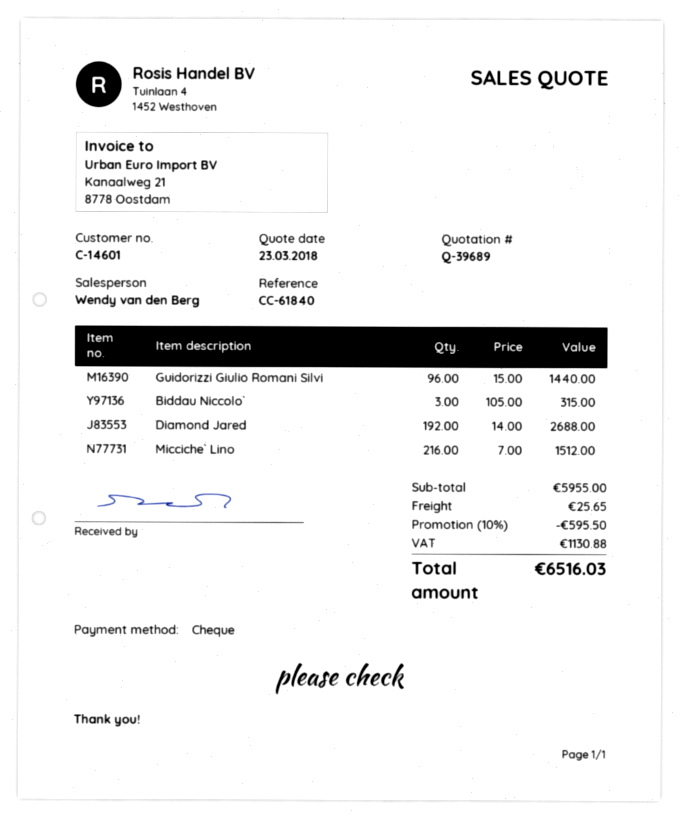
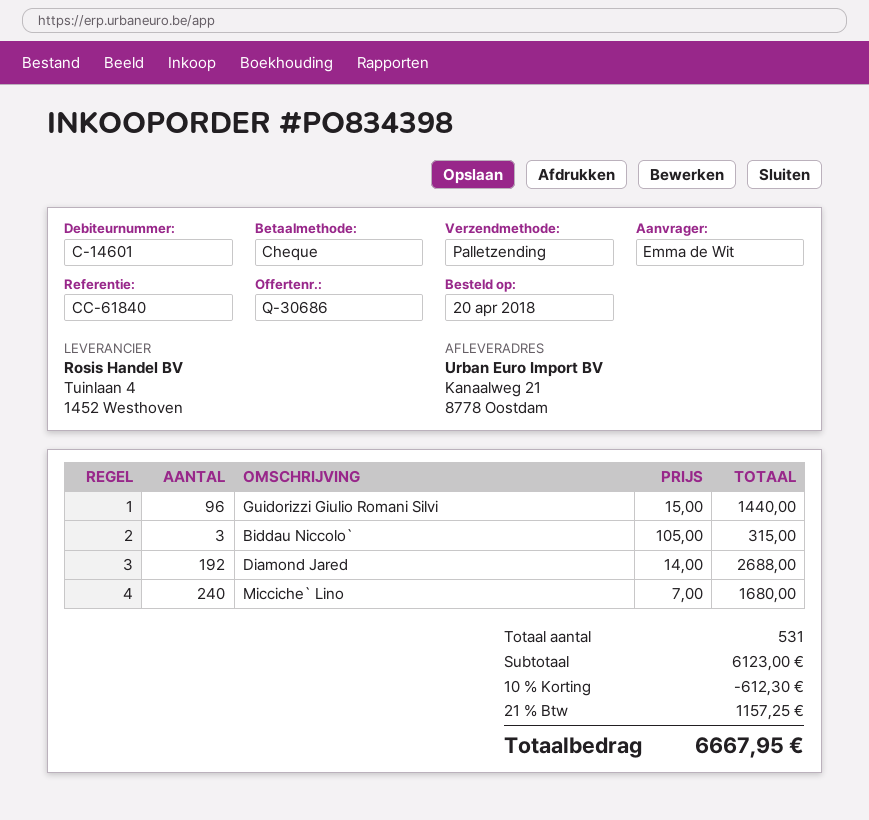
quote number: Q-39689 -> Q-30686
Micciche` Lino: 216 x 7.00 = 1512.00 -> 240 x 7.00 = 1680.00
subtotal: 5955.00 -> 6123.00
discount: 10% = 595.50 -> 10% = 612.30
shipping: 25.65 -> none
tax: 1130.88 -> 1157.25
total: 6516.03 -> 6667.95

